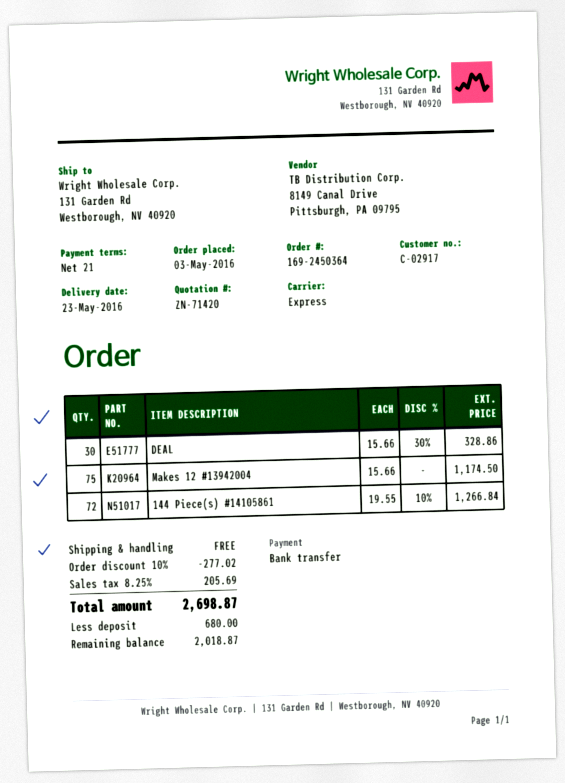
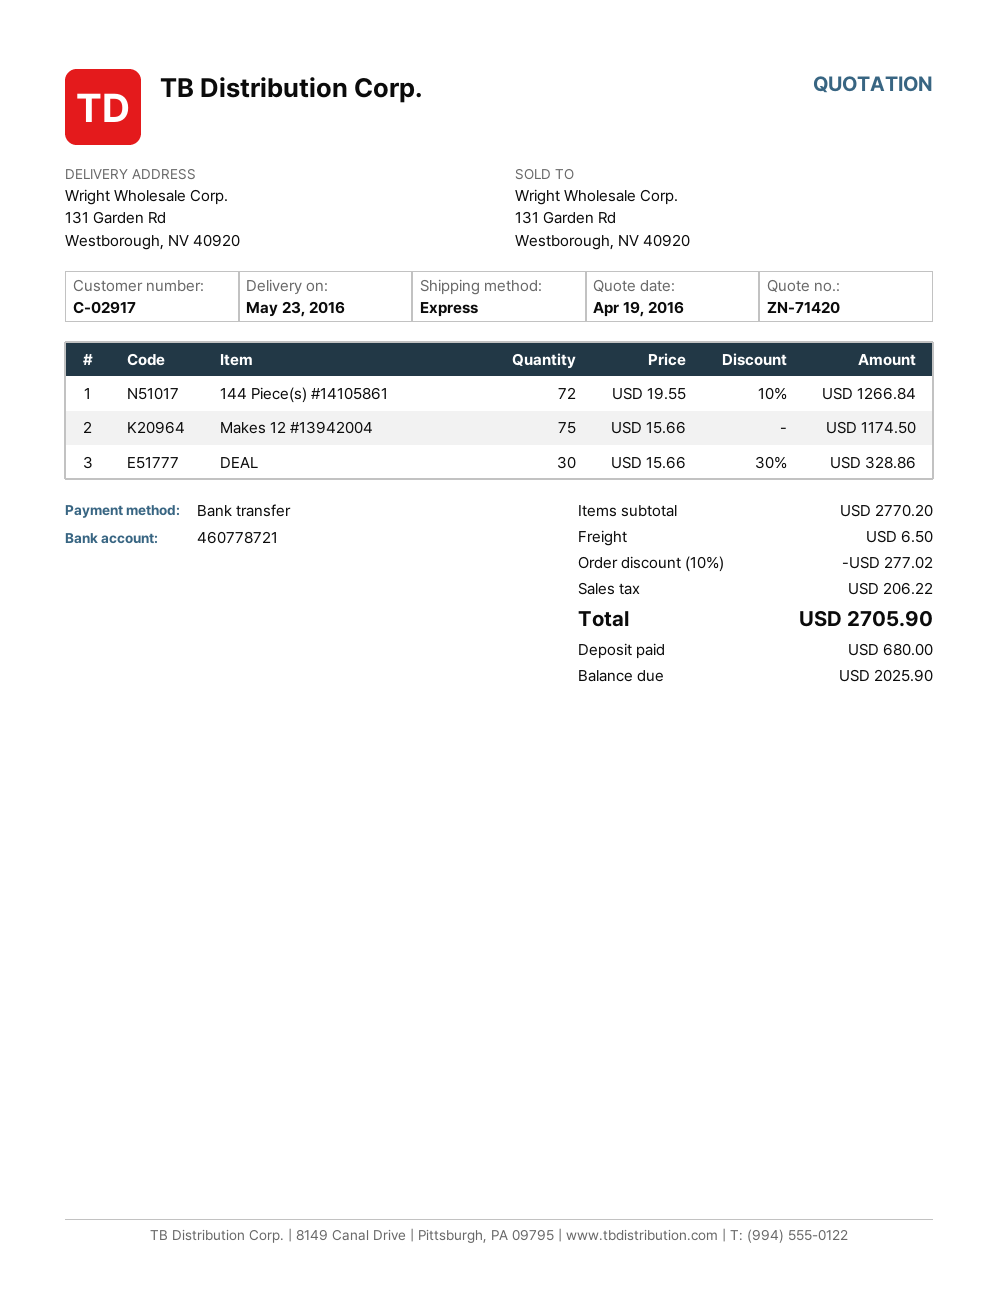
shipping: 0.00 -> 6.50
tax: 205.69 -> 206.22
total: 2698.87 -> 2705.90
balance: 2018.87 -> 2025.90

